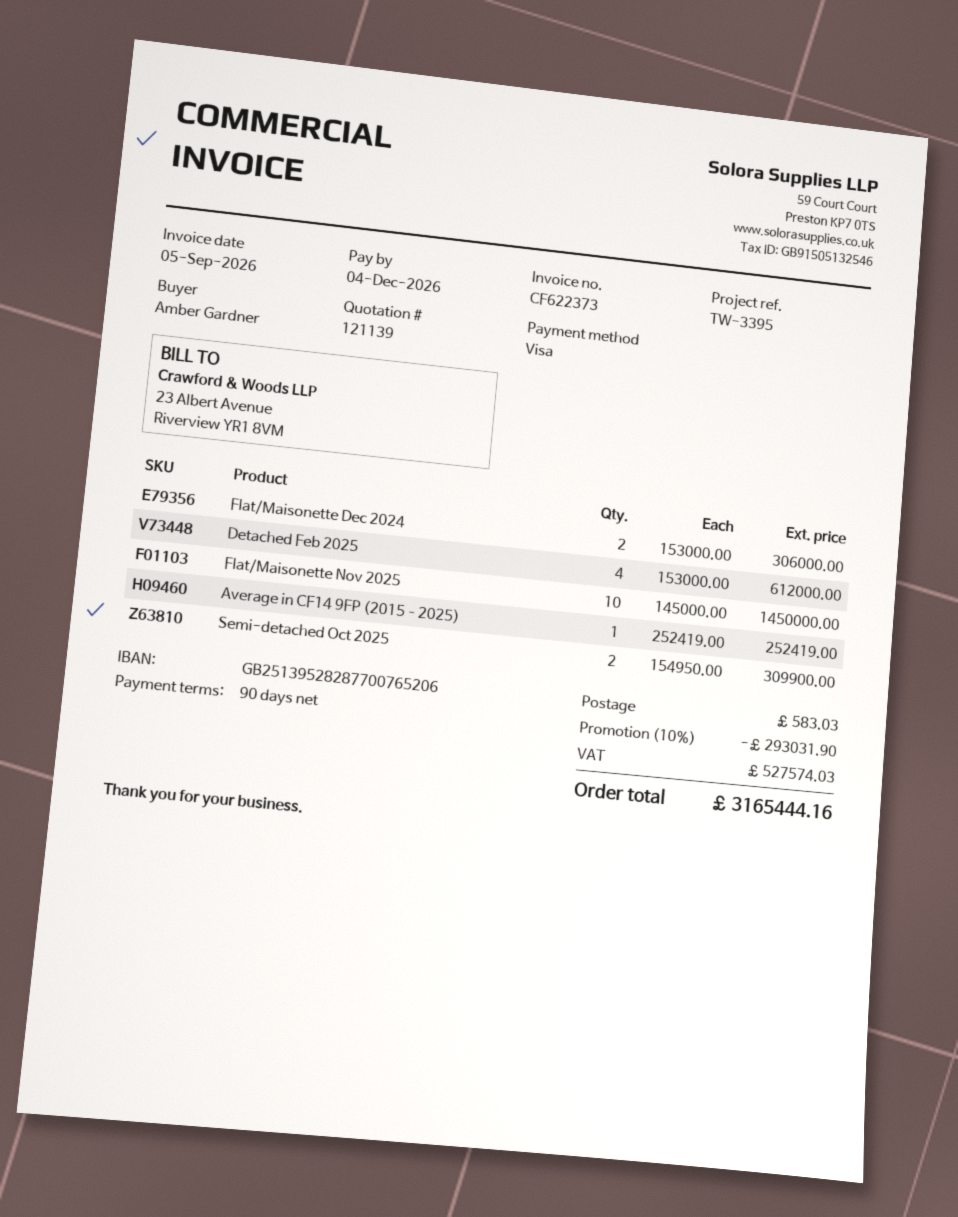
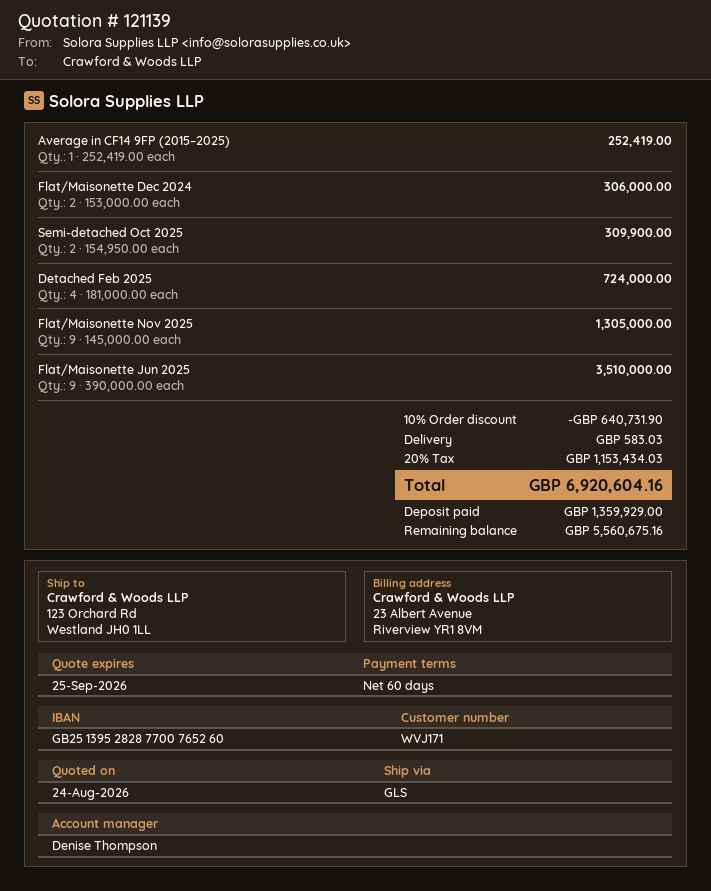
payment terms: 90 days -> 60 days
bank account: GB25139528287700765206 -> GB25139528287700765260
Detached Feb 2025: 4 x 153000.00 = 612000.00 -> 4 x 181000.00 = 724000.00
Flat/Maisonette Nov 2025: 10 x 145000.00 = 1450000.00 -> 9 x 145000.00 = 1305000.00
Flat/Maisonette Jun 2025: none -> 9 x 390000.00 = 3510000.00
discount: 10% = 293031.90 -> 10% = 640731.90
tax: 527574.03 -> 1153434.03
total: 3165444.16 -> 6920604.16

